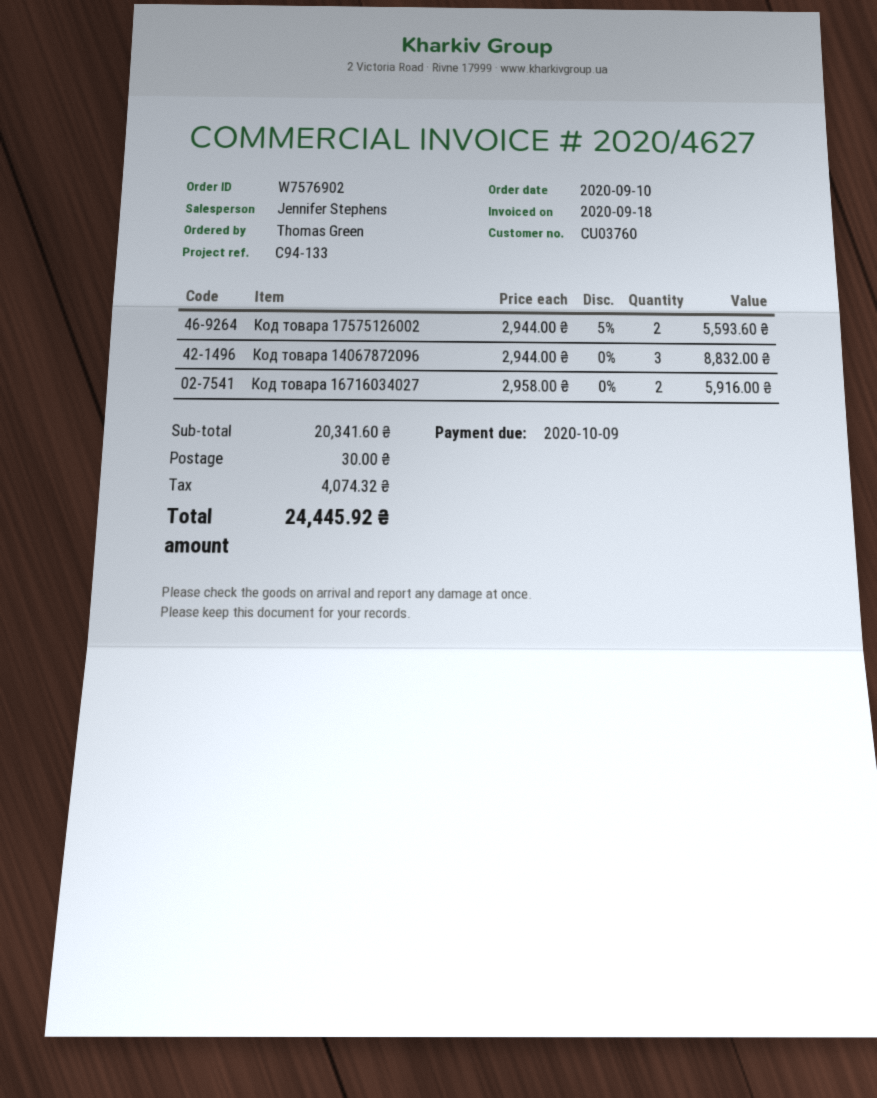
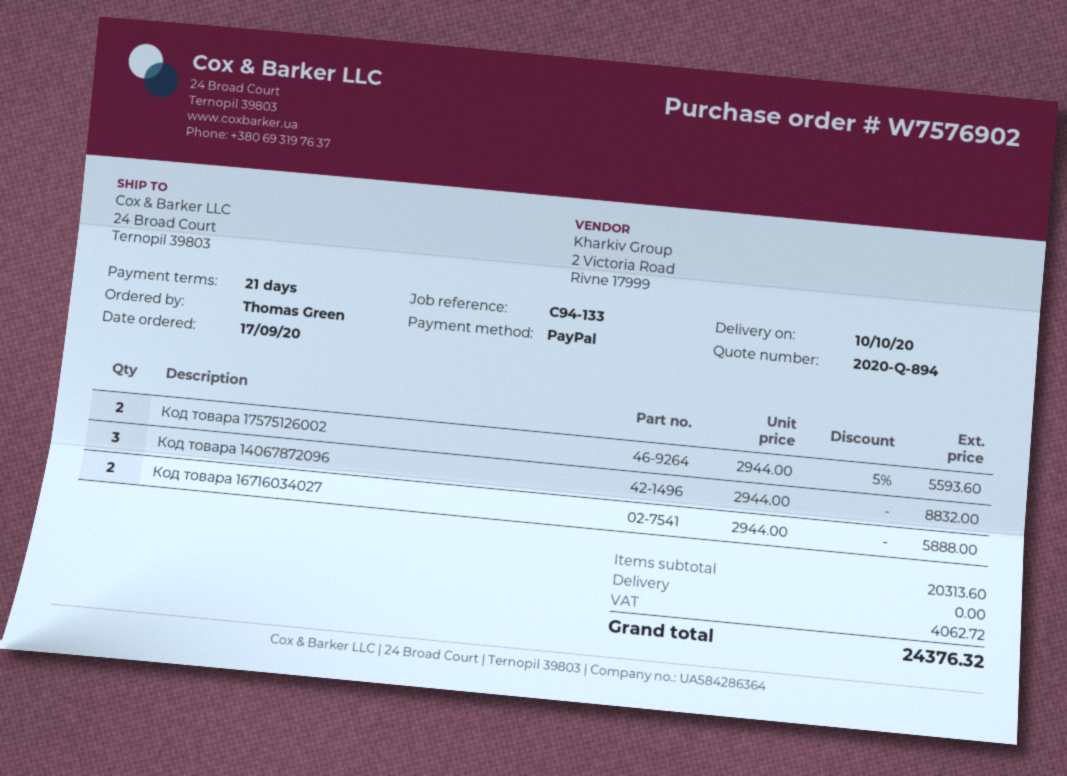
order date: 2020-09-10 -> 2020-09-17
Код товара 16716034027: 2 x 2958.00 = 5916.00 -> 2 x 2944.00 = 5888.00
subtotal: 20341.60 -> 20313.60
shipping: 30.00 -> 0.00
tax: 4074.32 -> 4062.72
total: 24445.92 -> 24376.32

